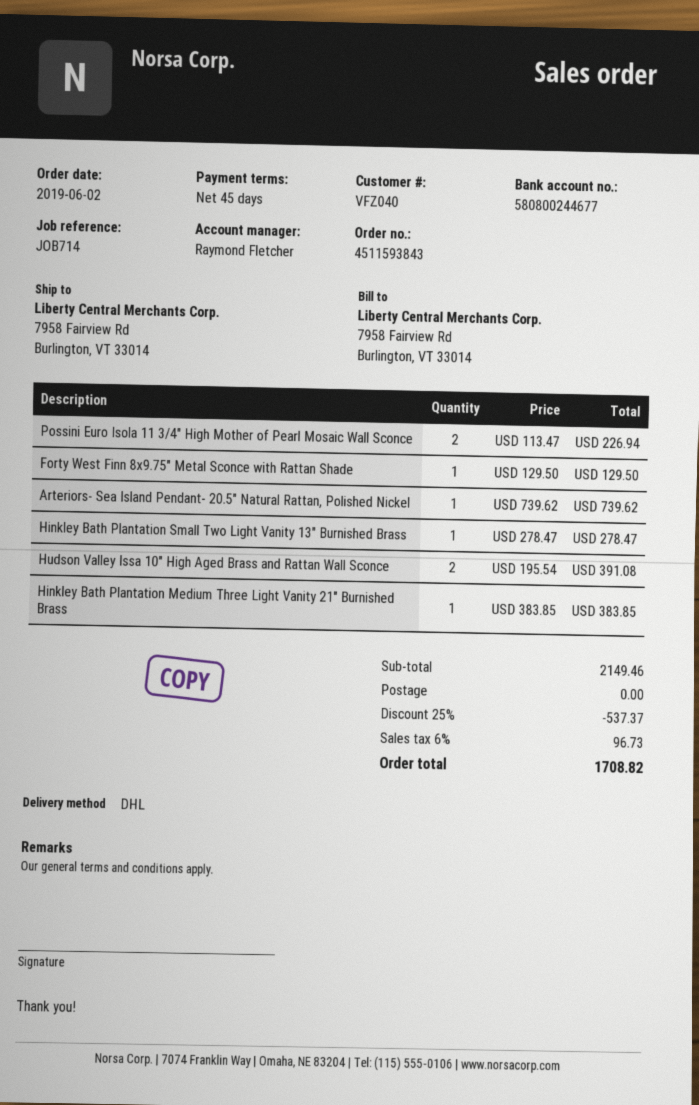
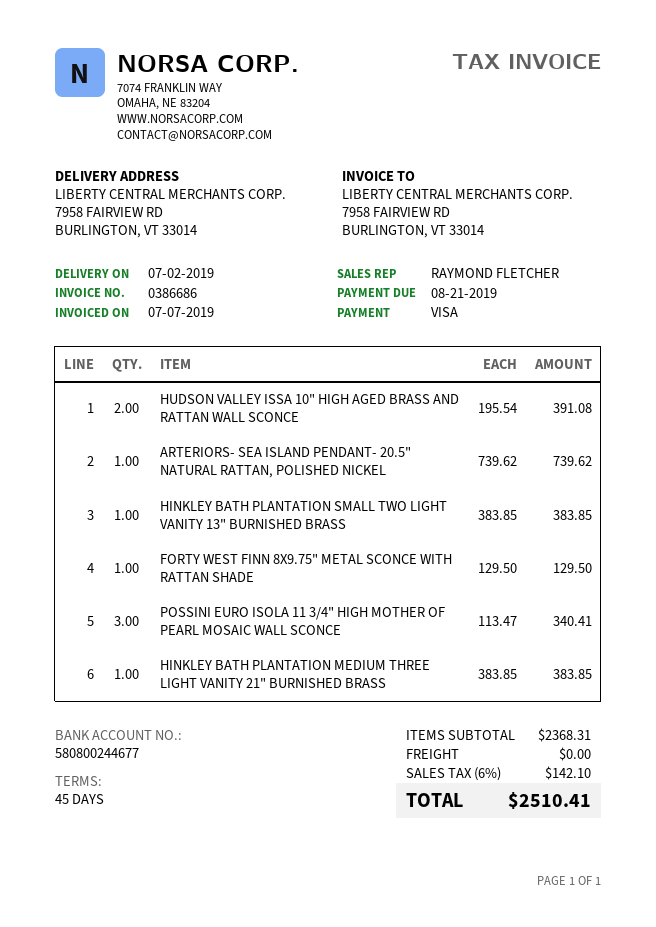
Possini Euro Isola 11 3/4" High Mother of Pearl Mosaic Wall Sconce: 2 x 113.47 = 226.94 -> 3 x 113.47 = 340.41
Hinkley Bath Plantation Small Two Light Vanity 13" Burnished Brass: 1 x 278.47 = 278.47 -> 1 x 383.85 = 383.85
subtotal: 2149.46 -> 2368.31
discount: 25% = 537.37 -> none
tax: 6% = 96.73 -> 6% = 142.10
total: 1708.82 -> 2510.41

